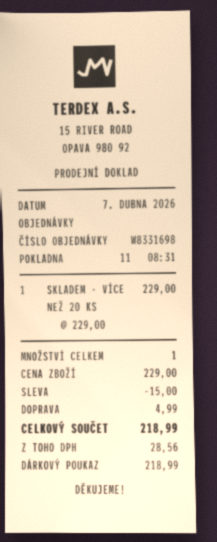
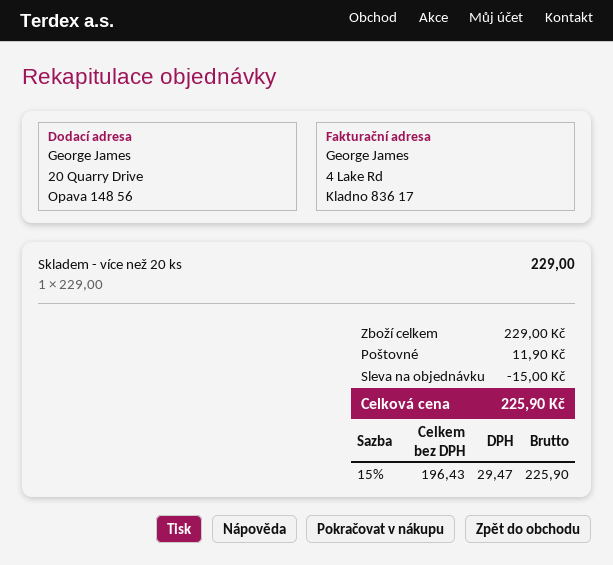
shipping: 4.99 -> 11.90
tax: 28.56 -> 29.47
total: 218.99 -> 225.90

